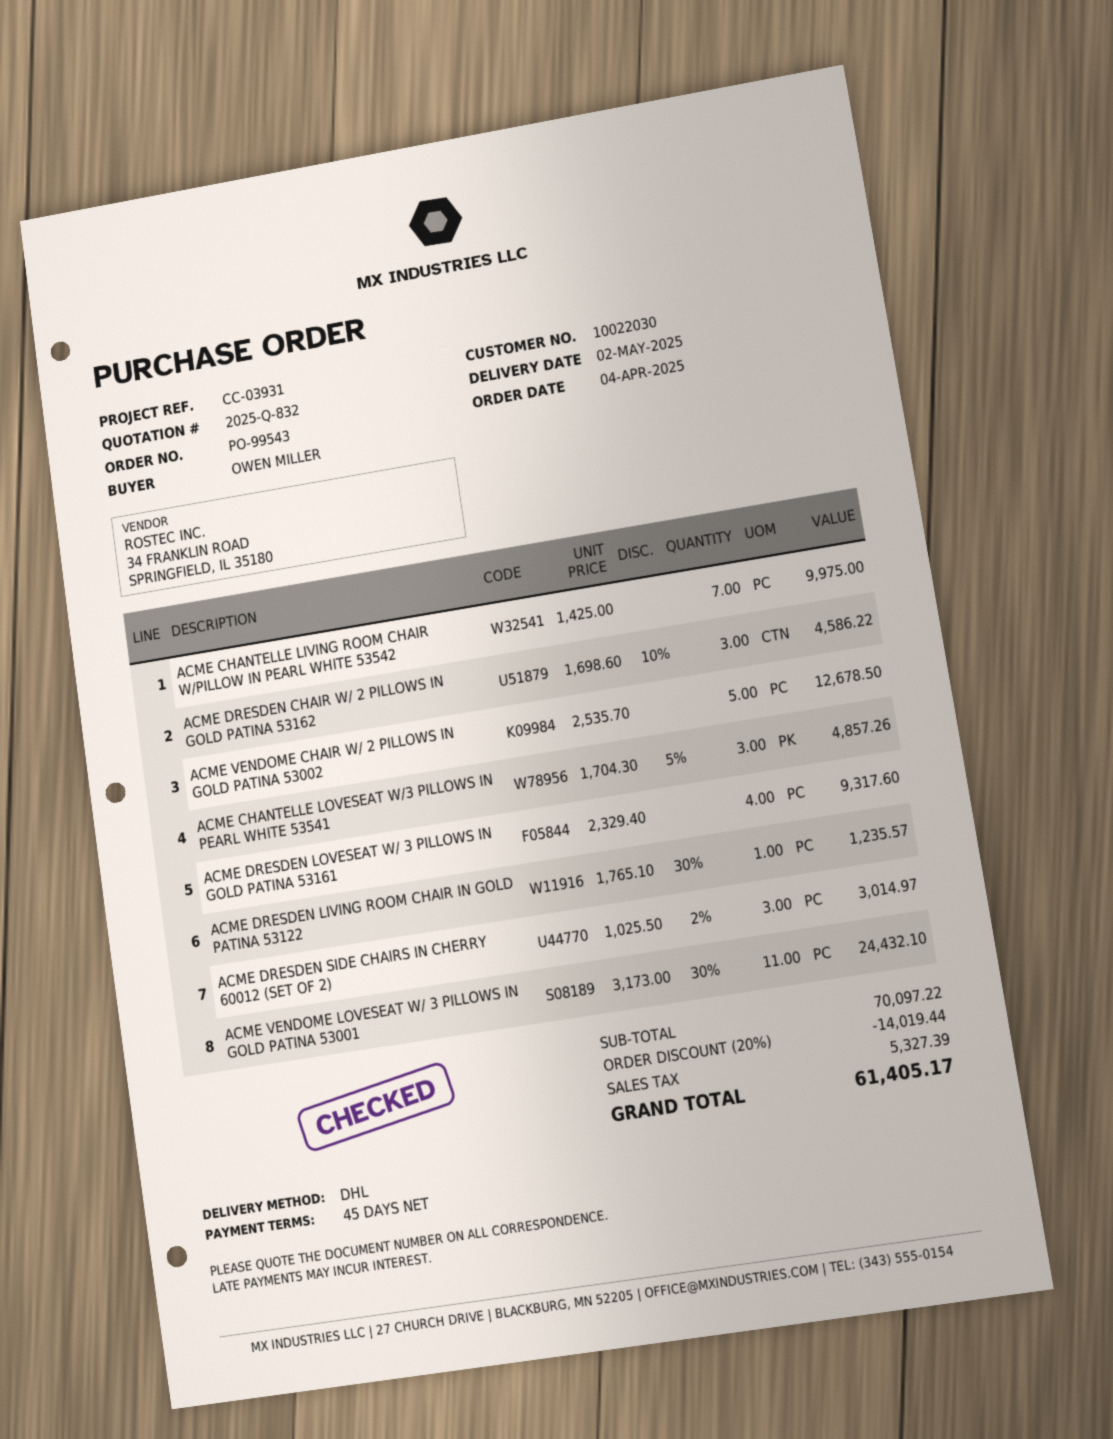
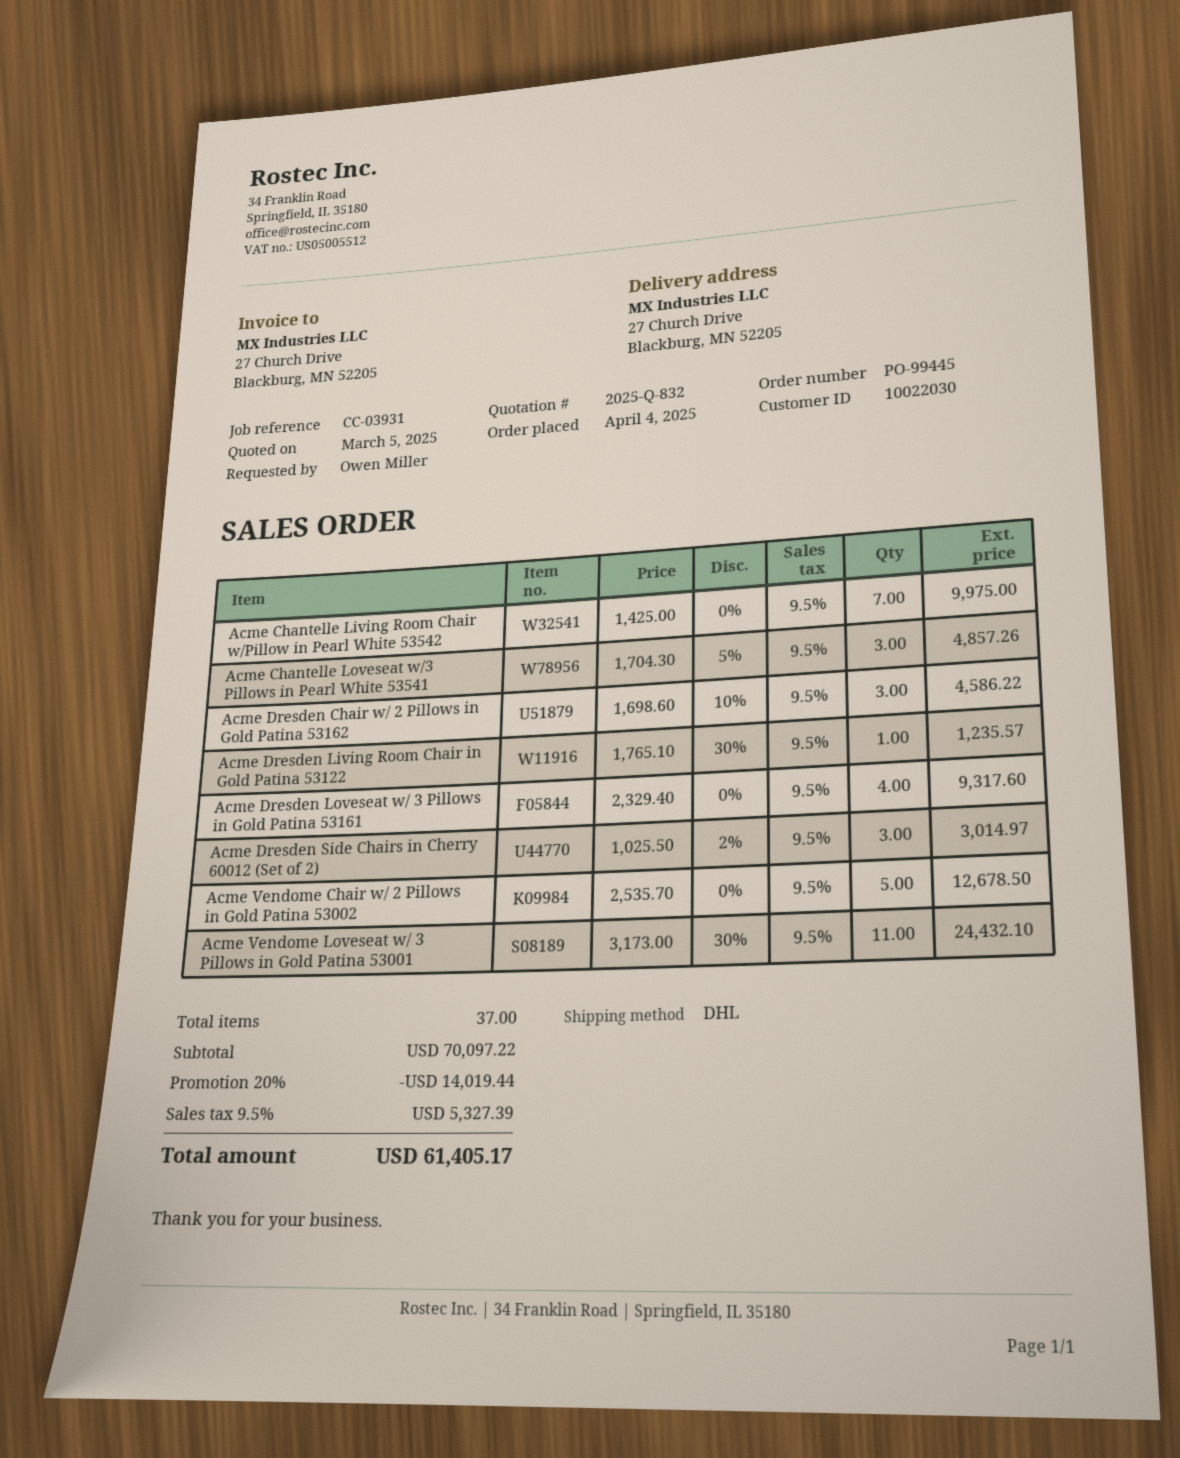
order number: PO-99543 -> PO-99445

